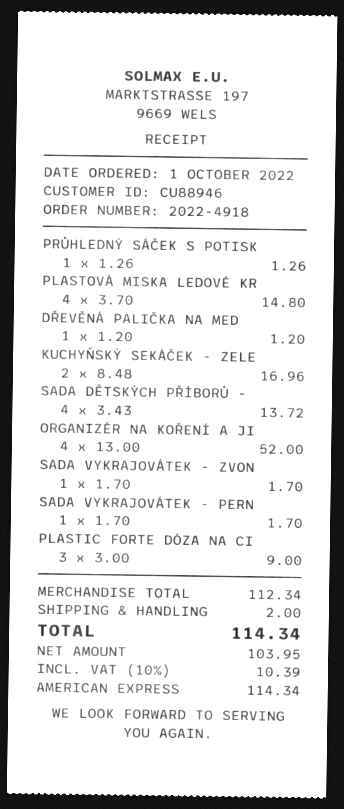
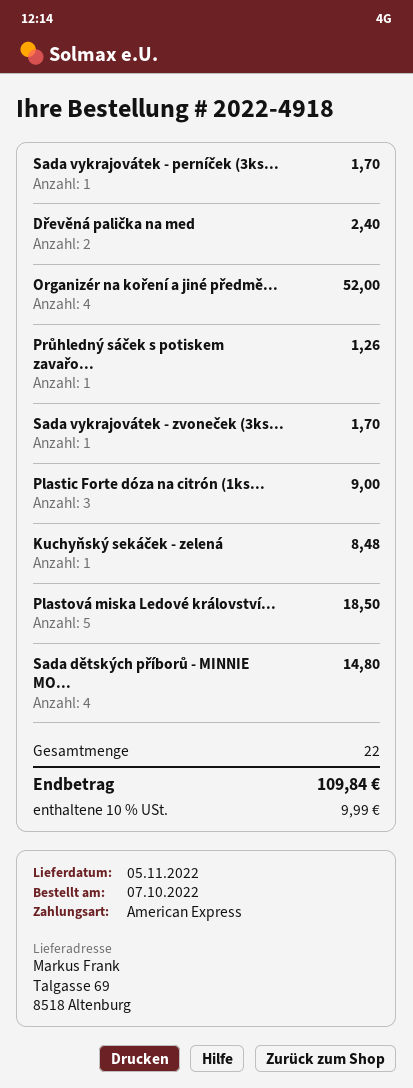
order date: 2022-10-01 -> 2022-10-07
PLASTOVÁ MISKA LEDOVÉ KR: 4 for 14.80 -> 5 for 18.50
DŘEVĚNÁ PALIČKA NA MED: 1 for 1.20 -> 2 for 2.40
KUCHYŇSKÝ SEKÁČEK - ZELE: 2 for 16.96 -> 1 for 8.48
SADA DĚTSKÝCH PŘÍBORŮ -: 4 for 13.72 -> 4 for 14.80
shipping: 2.00 -> none
tax: 10% = 10.39 -> 10% = 9.99
total: 114.34 -> 109.84

